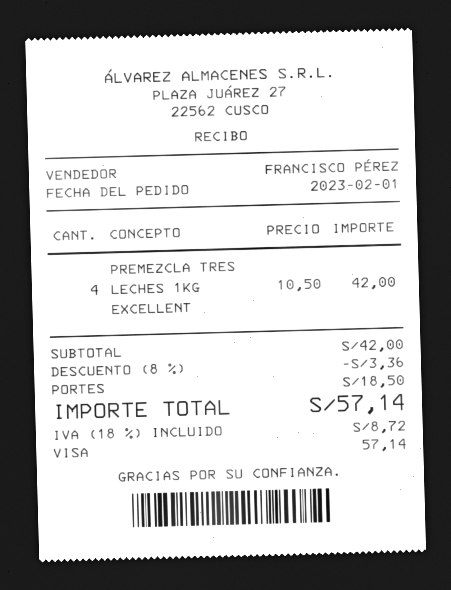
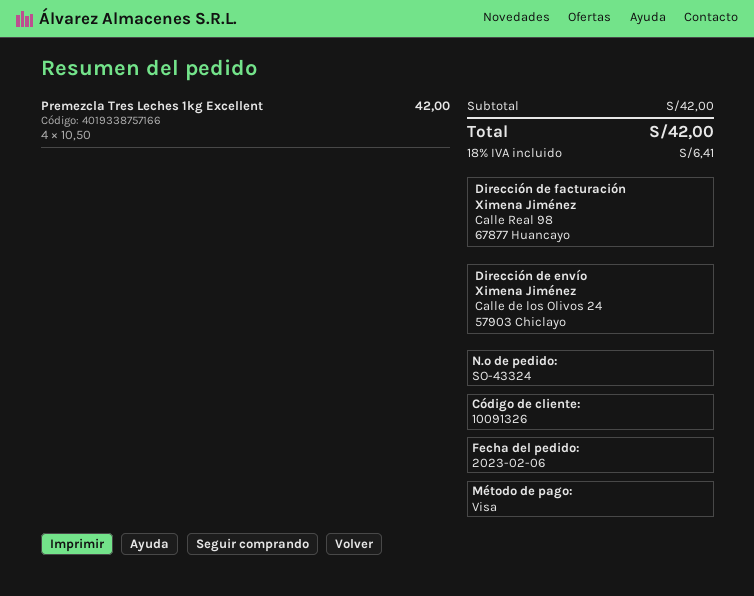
order date: 2023-02-01 -> 2023-02-06
discount: 8% = 3.36 -> none
shipping: 18.50 -> none
tax: 18% = 8.72 -> 18% = 6.41
total: 57.14 -> 42.00

